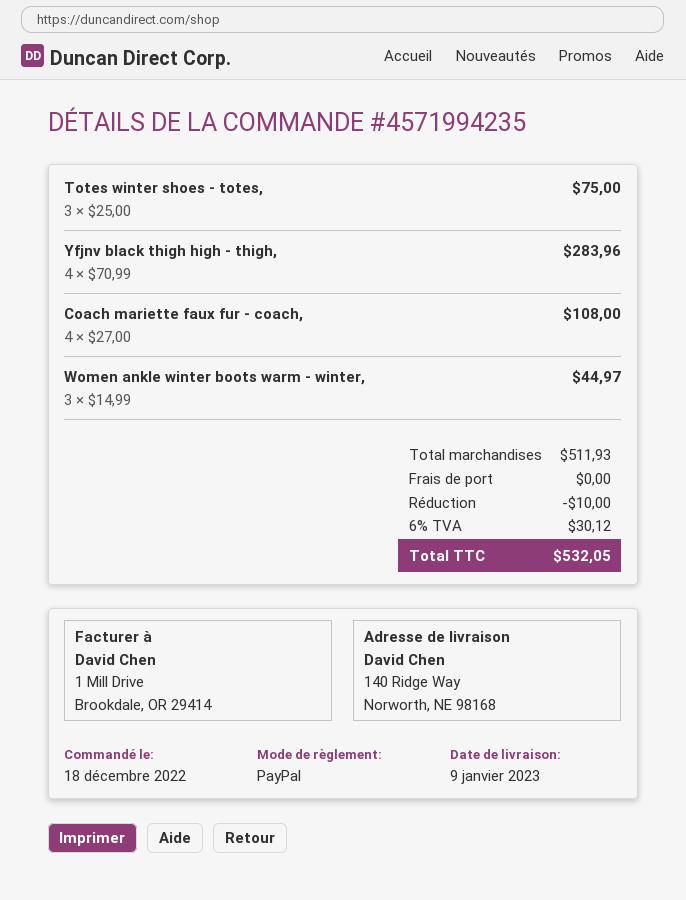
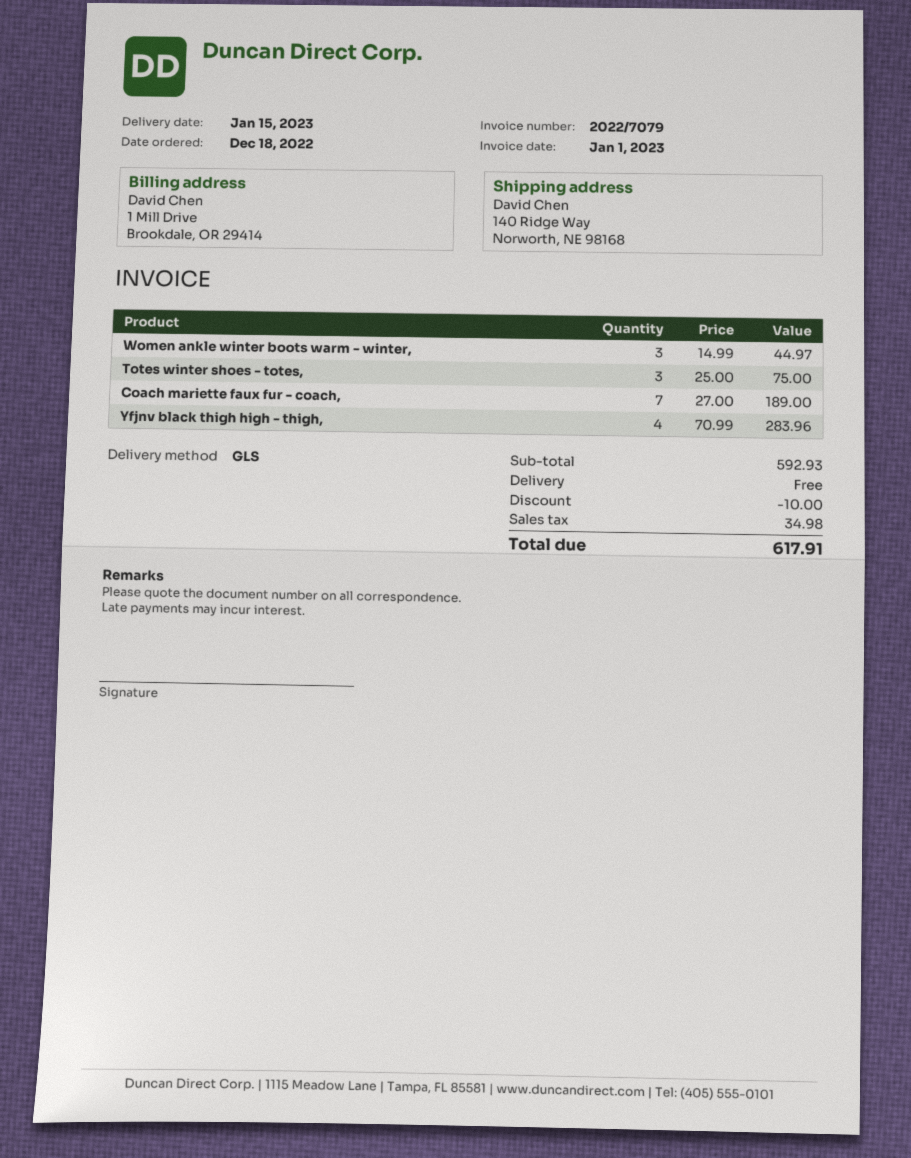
delivery date: 2023-01-09 -> 2023-01-15
Coach mariette faux fur - coach,: 4 x 27.00 = 108.00 -> 7 x 27.00 = 189.00
subtotal: 511.93 -> 592.93
tax: 30.12 -> 34.98
total: 532.05 -> 617.91

